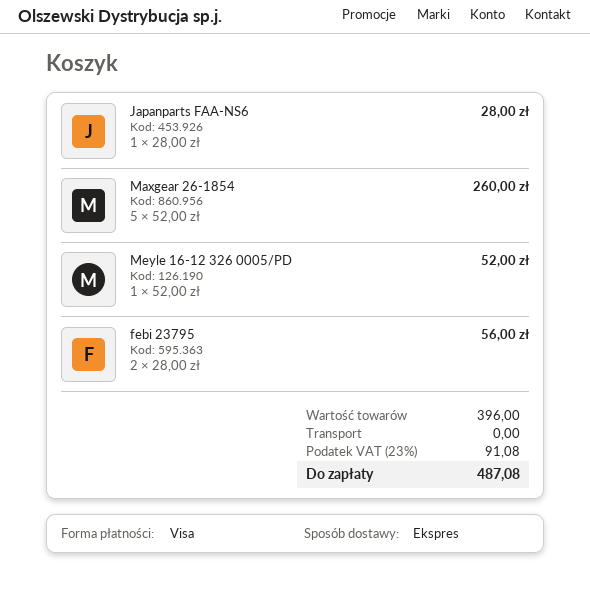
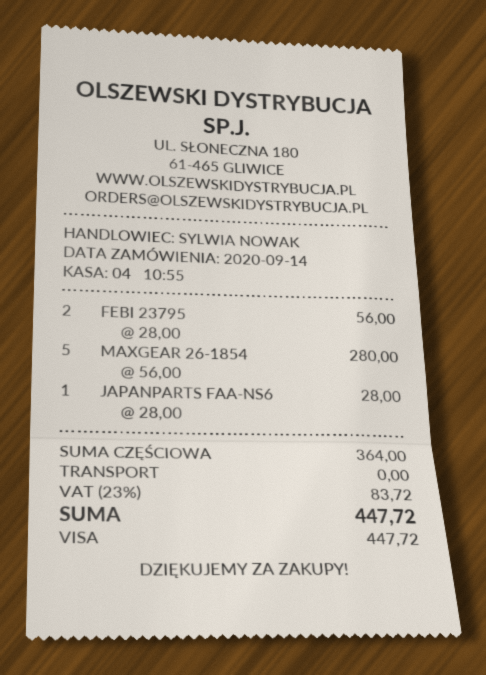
Maxgear 26-1854: 5 x 52.00 = 260.00 -> 5 x 56.00 = 280.00
Meyle 16-12 326 0005/PD: 1 x 52.00 = 52.00 -> none
subtotal: 396.00 -> 364.00
tax: 23% = 91.08 -> 23% = 83.72
total: 487.08 -> 447.72

